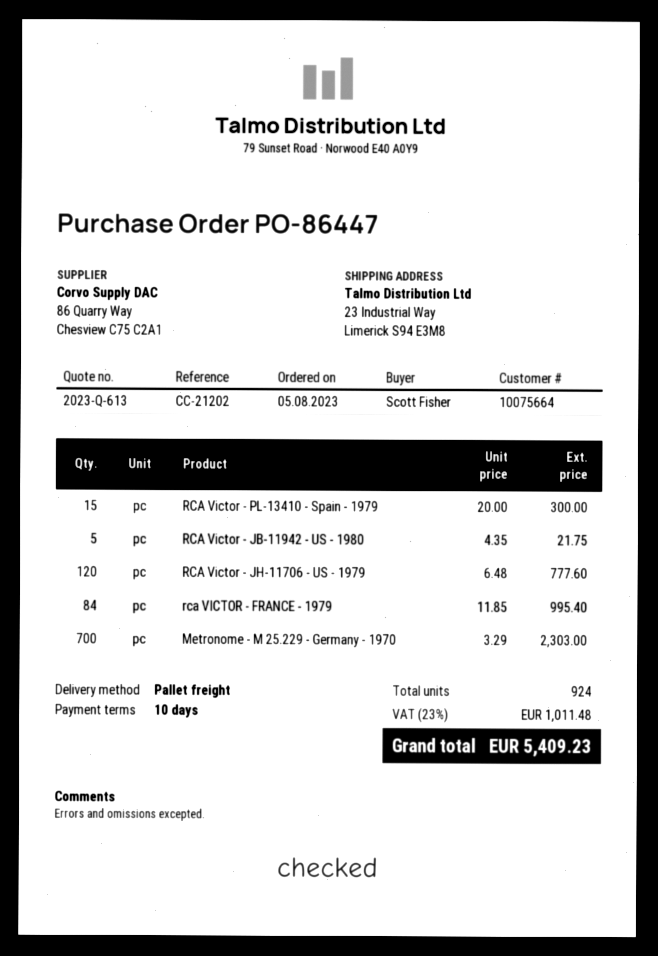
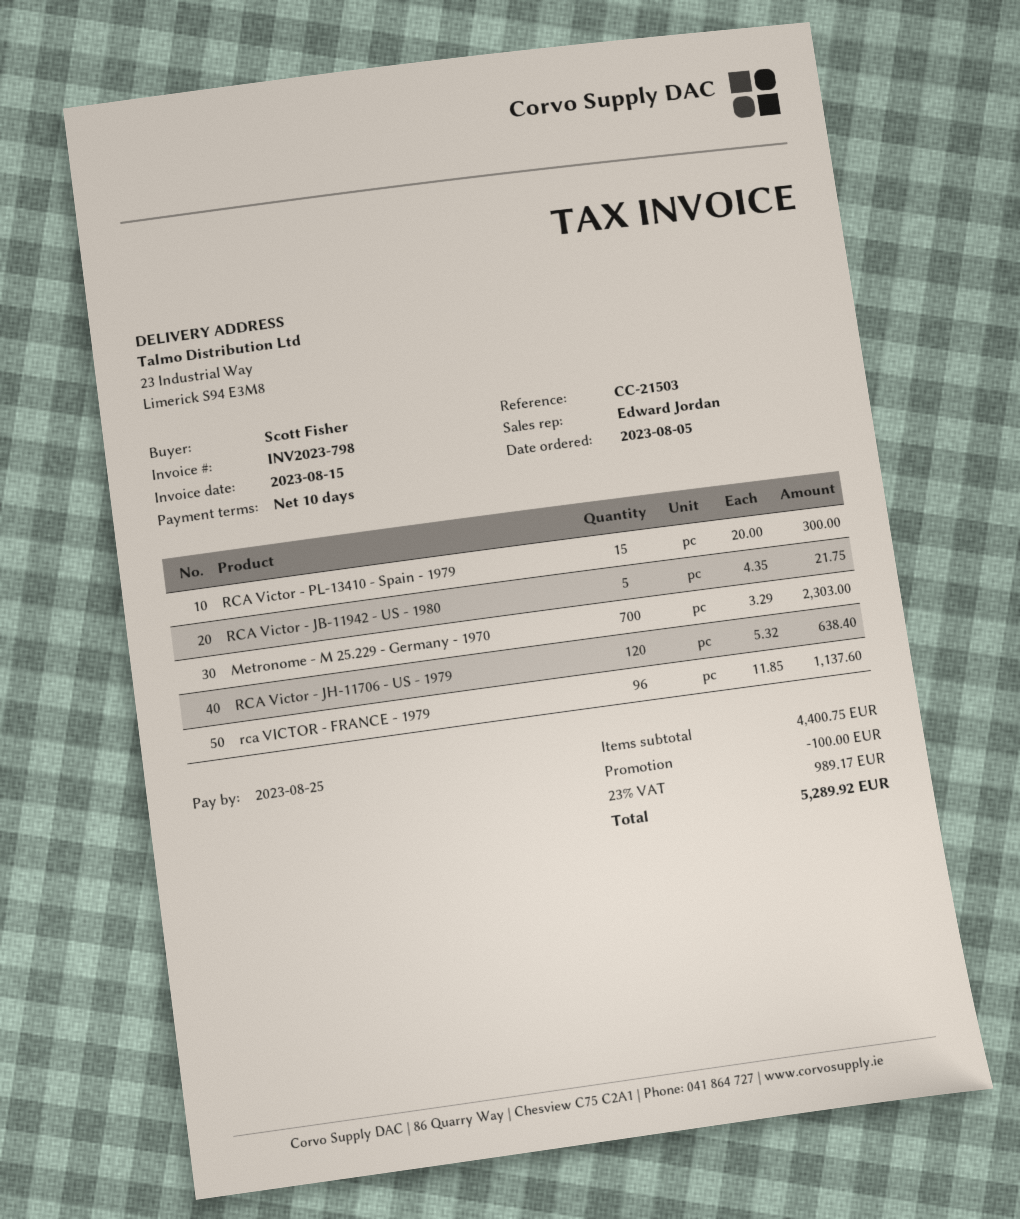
reference: CC-21202 -> CC-21503
RCA Victor - JH-11706 - US - 1979: 120 x 6.48 = 777.60 -> 120 x 5.32 = 638.40
rca VICTOR - FRANCE - 1979: 84 x 11.85 = 995.40 -> 96 x 11.85 = 1137.60
discount: none -> 100.00
tax: 23% = 1011.48 -> 23% = 989.17
total: 5409.23 -> 5289.92

